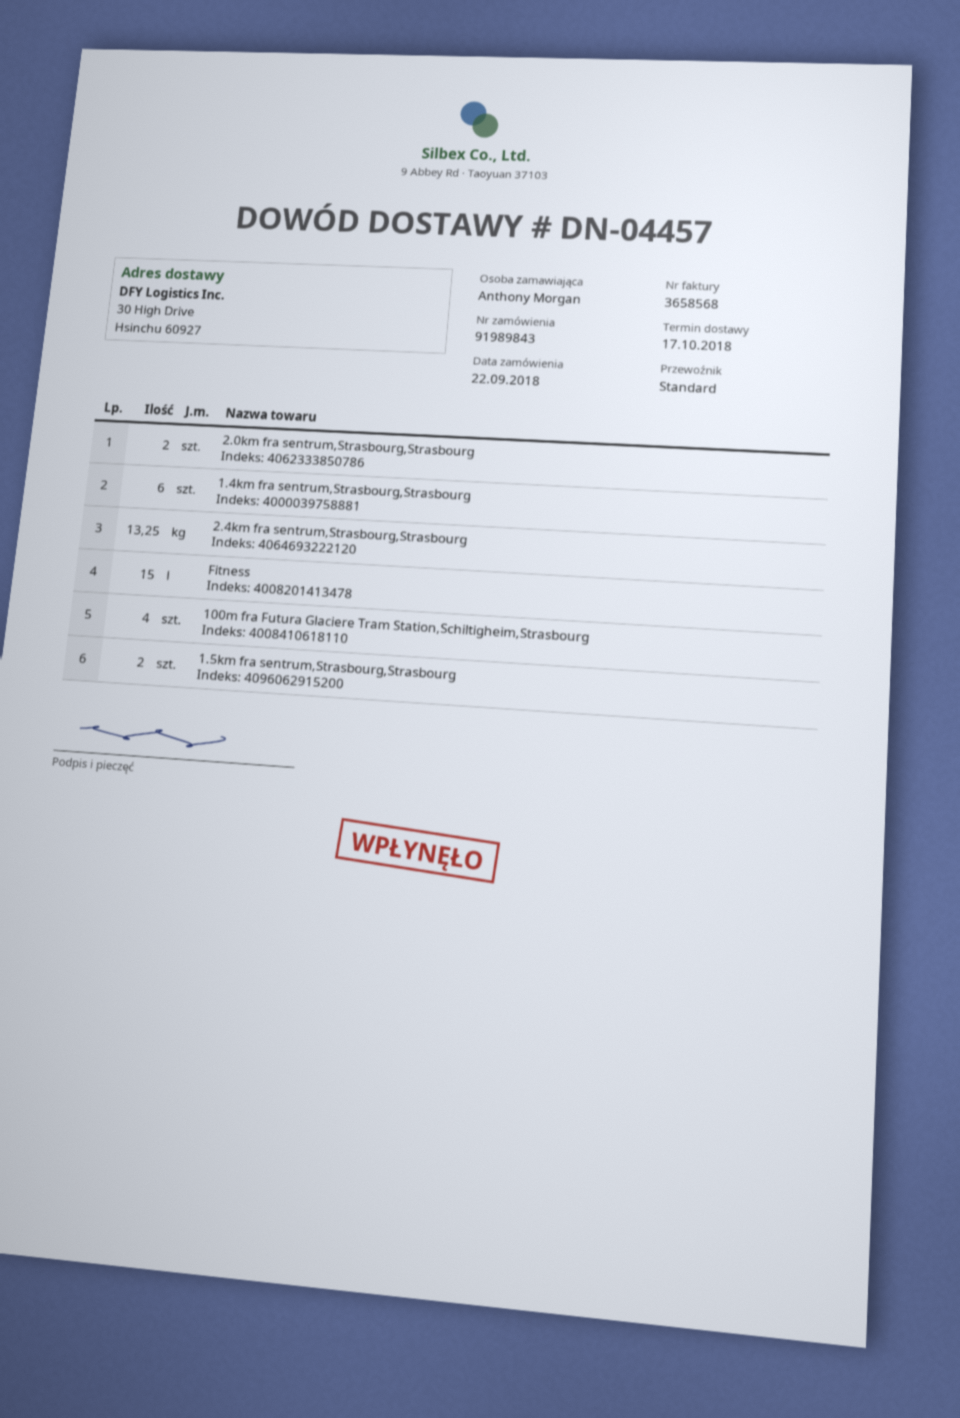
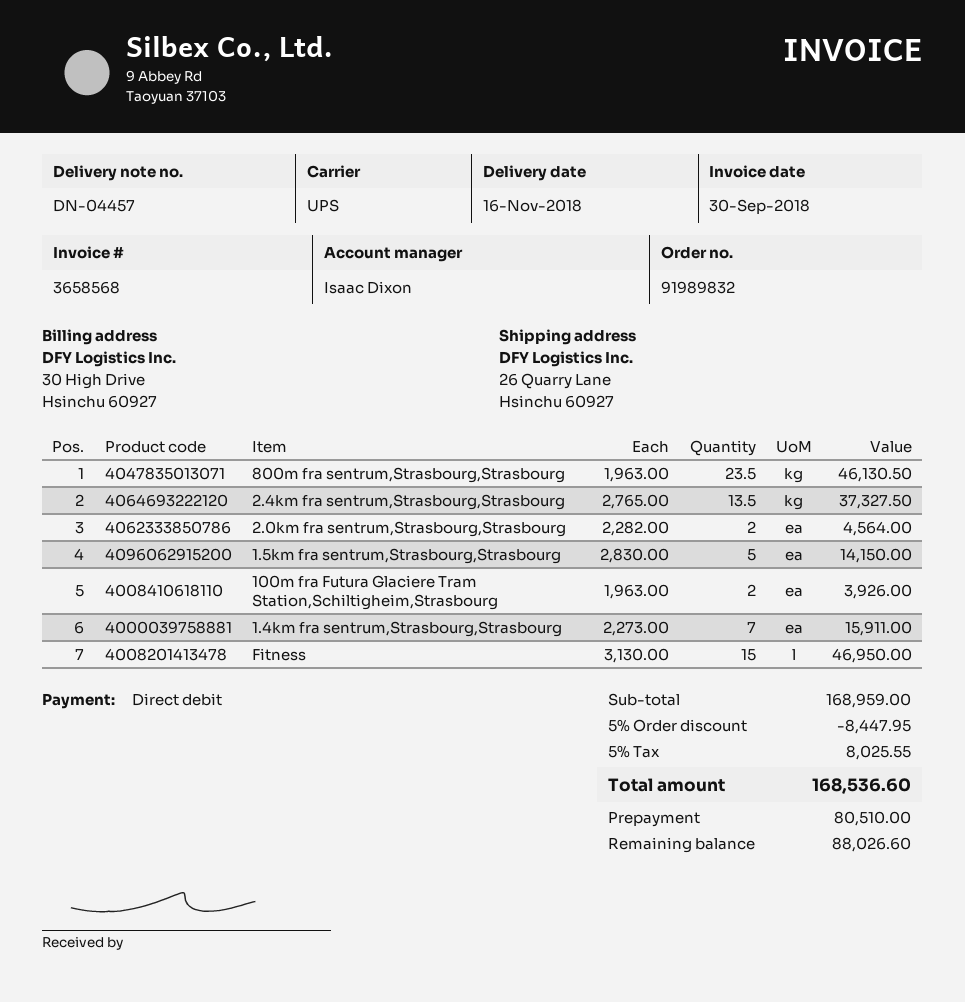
order number: 91989843 -> 91989832
delivery date: 2018-10-17 -> 2018-11-16
shipping method: standard -> UPS
ship to: 30 High Drive, Hsinchu 60927 -> 26 Quarry Lane, Hsinchu 60927
1.4km fra sentrum,Strasbourg,Strasbourg: 6 -> 7
2.4km fra sentrum,Strasbourg,Strasbourg: 13.25 -> 13.5
100m fra Futura Glaciere Tram Station,Schiltigheim,Strasbourg: 4 -> 2
1.5km fra sentrum,Strasbourg,Strasbourg: 2 -> 5
800m fra sentrum,Strasbourg,Strasbourg: none -> 23.5

